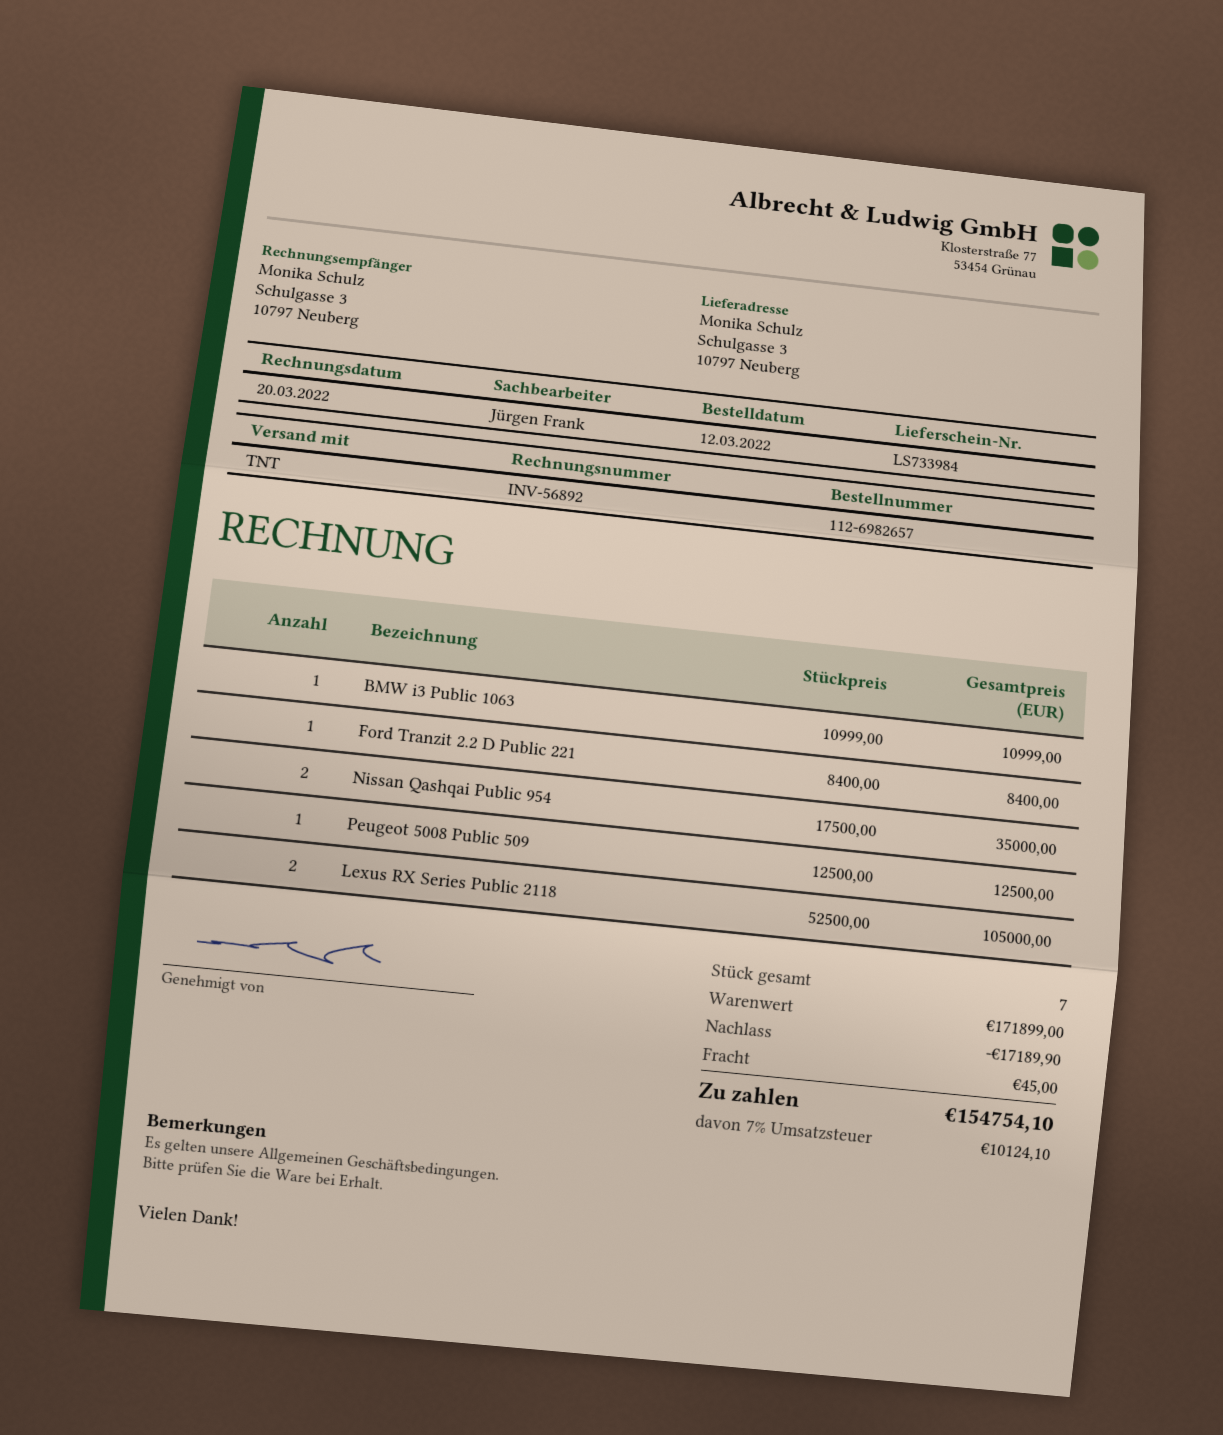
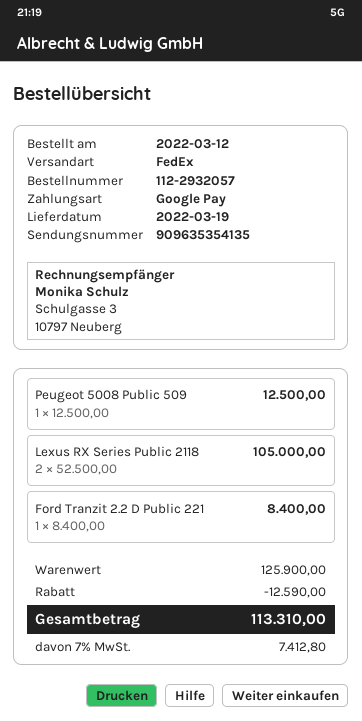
order number: 112-6982657 -> 112-2932057
shipping method: TNT -> FedEx
BMW i3 Public 1063: 1 x 10999.00 = 10999.00 -> none
Nissan Qashqai Public 954: 2 x 17500.00 = 35000.00 -> none
subtotal: 171899.00 -> 125900.00
discount: 17189.90 -> 12590.00
shipping: 45.00 -> none
tax: 7% = 10124.10 -> 7% = 7412.80
total: 154754.10 -> 113310.00

